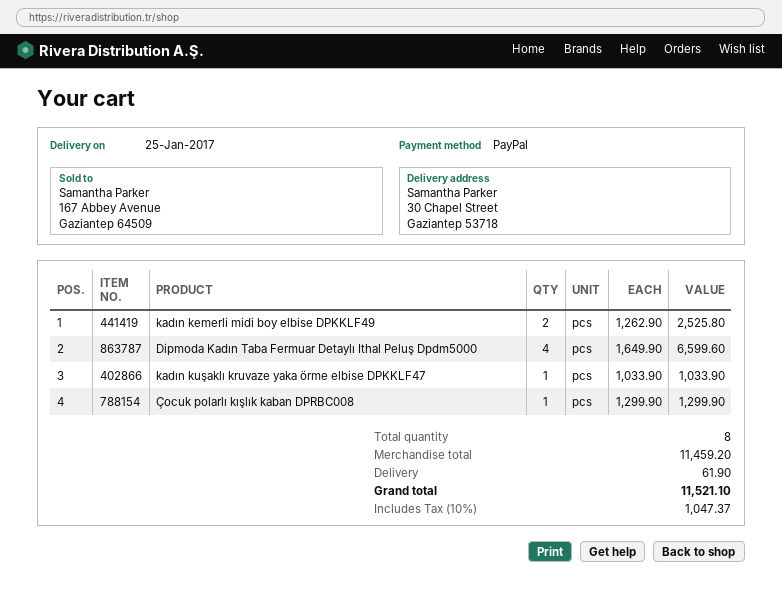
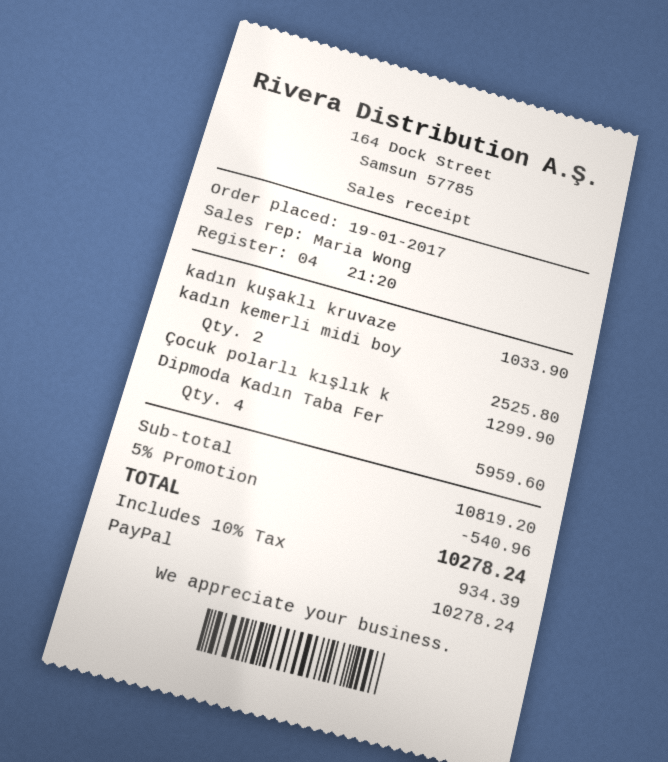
Dipmoda Kadın Taba Fermuar Detaylı Ithal Peluş Dpdm5000: 4 for 6599.60 -> 4 for 5959.60
subtotal: 11459.20 -> 10819.20
discount: none -> 5% = 540.96
shipping: 61.90 -> none
tax: 10% = 1047.37 -> 10% = 934.39
total: 11521.10 -> 10278.24

